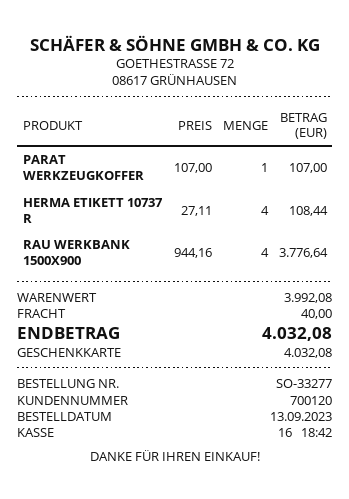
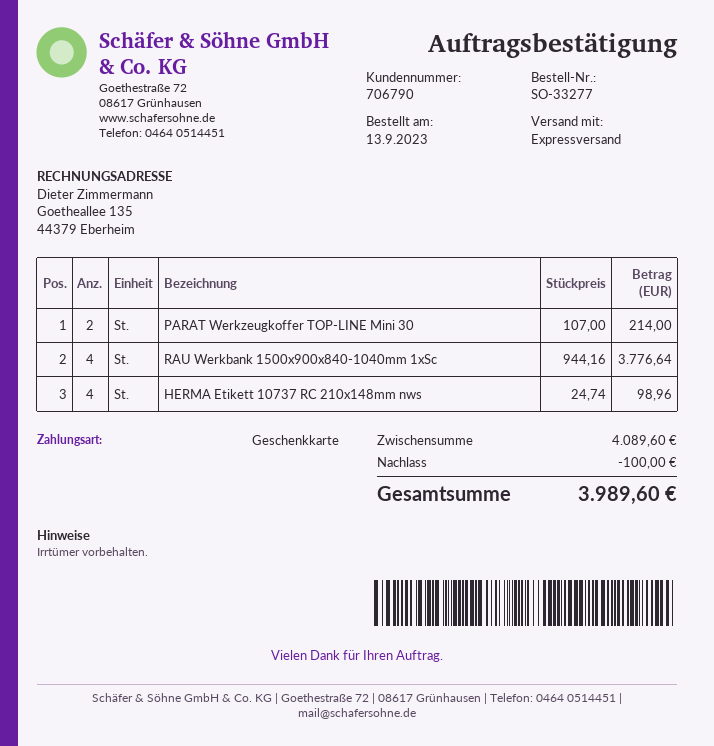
customer number: 700120 -> 706790
PARAT WERKZEUGKOFFER: 1 x 107.00 = 107.00 -> 2 x 107.00 = 214.00
HERMA ETIKETT 10737 R: 4 x 27.11 = 108.44 -> 4 x 24.74 = 98.96
subtotal: 3992.08 -> 4089.60
discount: none -> 100.00
shipping: 40.00 -> none
total: 4032.08 -> 3989.60

